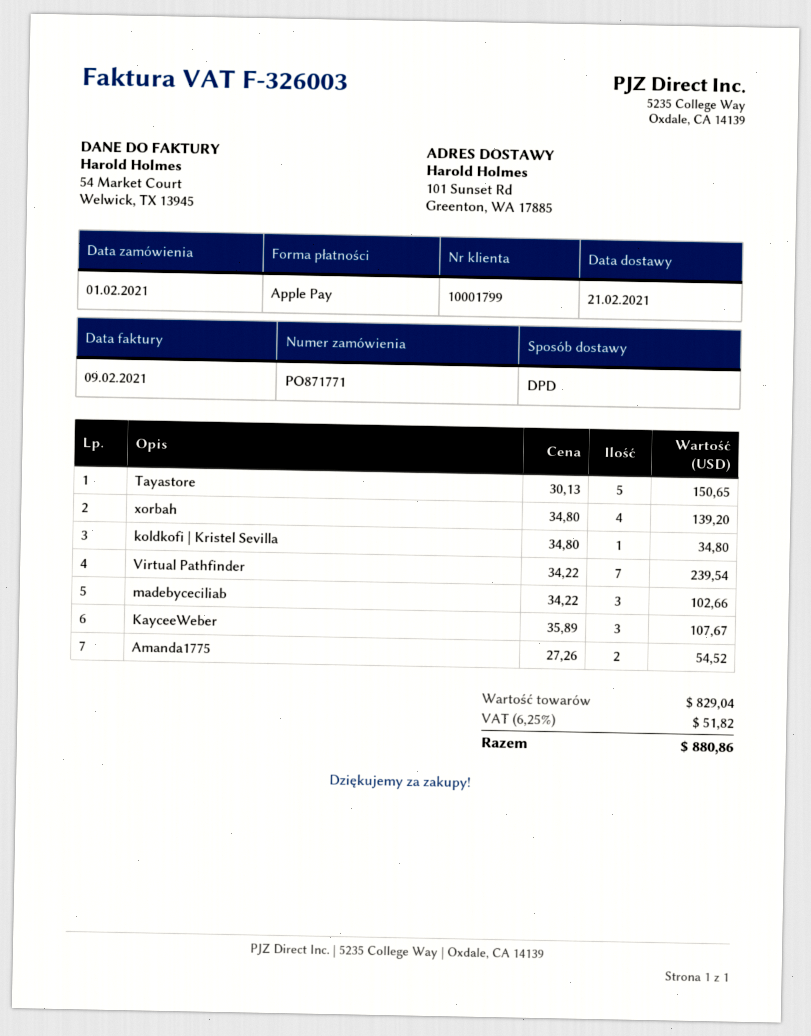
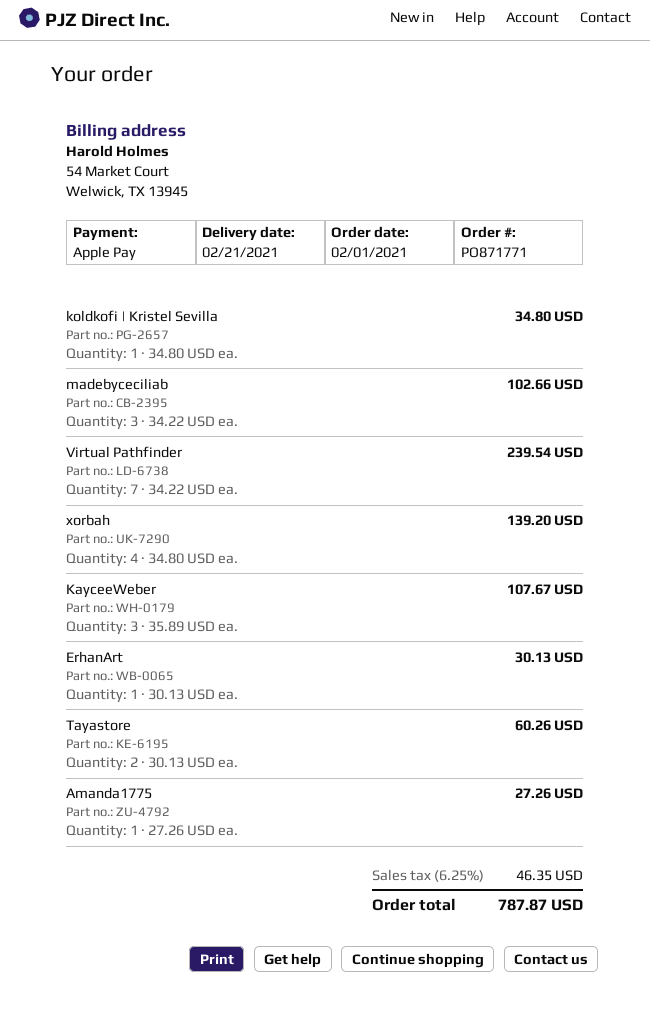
Tayastore: 5 x 30.13 = 150.65 -> 2 x 30.13 = 60.26
Amanda1775: 2 x 27.26 = 54.52 -> 1 x 27.26 = 27.26
ErhanArt: none -> 1 x 30.13 = 30.13
tax: 6.25% = 51.82 -> 6.25% = 46.35
total: 880.86 -> 787.87

